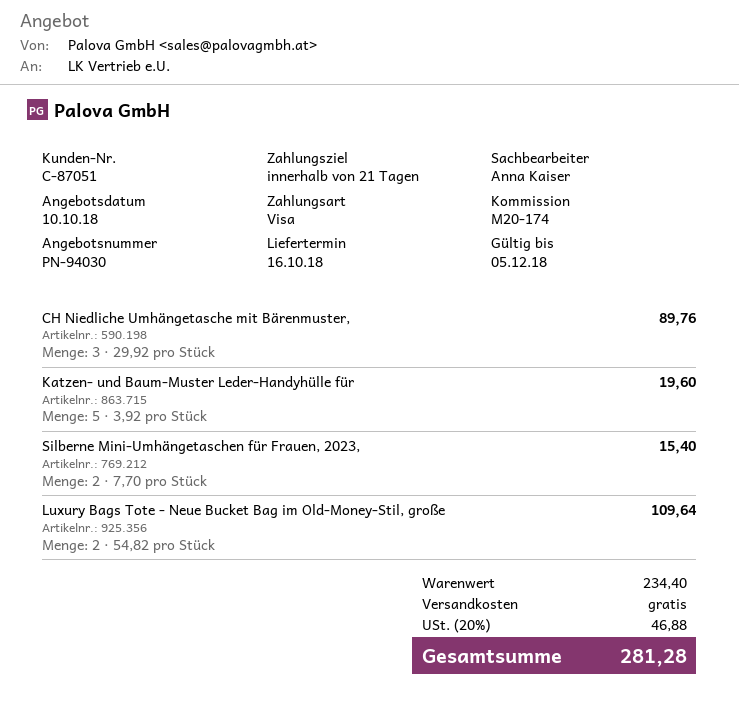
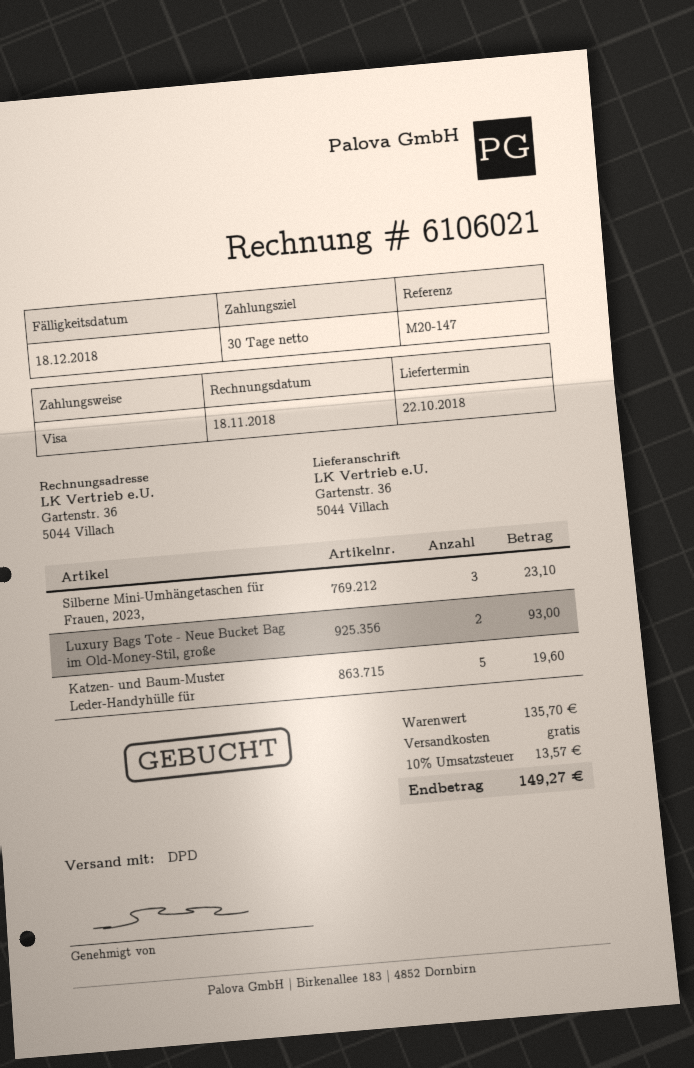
delivery date: 2018-10-16 -> 2018-10-22
payment terms: 21 days -> 30 days
reference: M20-174 -> M20-147
CH Niedliche Umhängetasche mit Bärenmuster,: 3 for 89.76 -> none
Silberne Mini-Umhängetaschen für Frauen, 2023,: 2 for 15.40 -> 3 for 23.10
Luxury Bags Tote - Neue Bucket Bag im Old-Money-Stil, große: 2 for 109.64 -> 2 for 93.00
subtotal: 234.40 -> 135.70
tax: 20% = 46.88 -> 10% = 13.57
total: 281.28 -> 149.27

